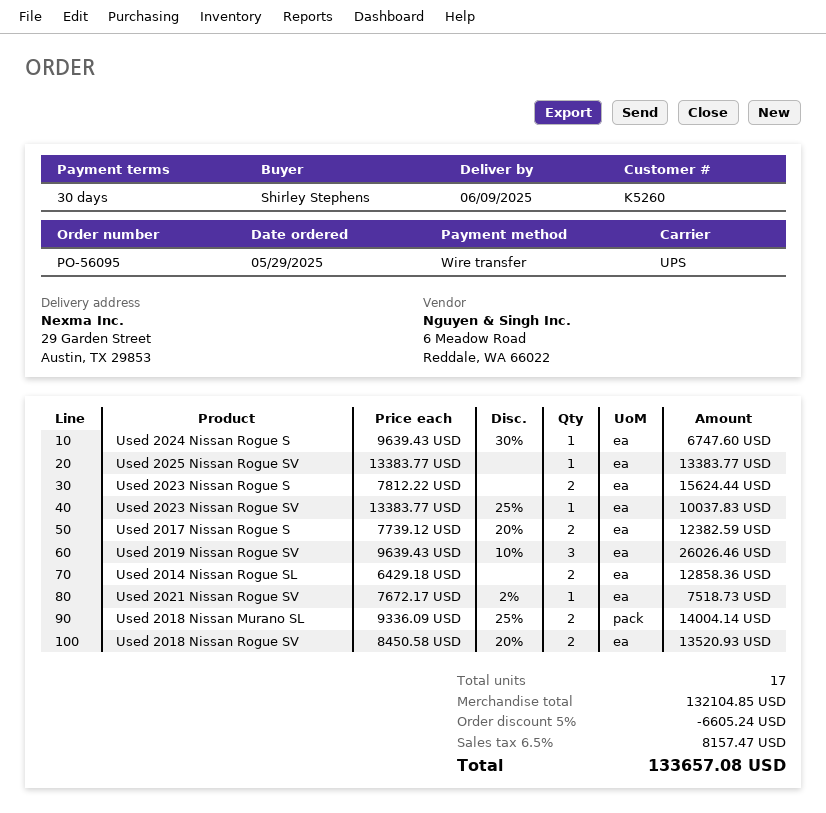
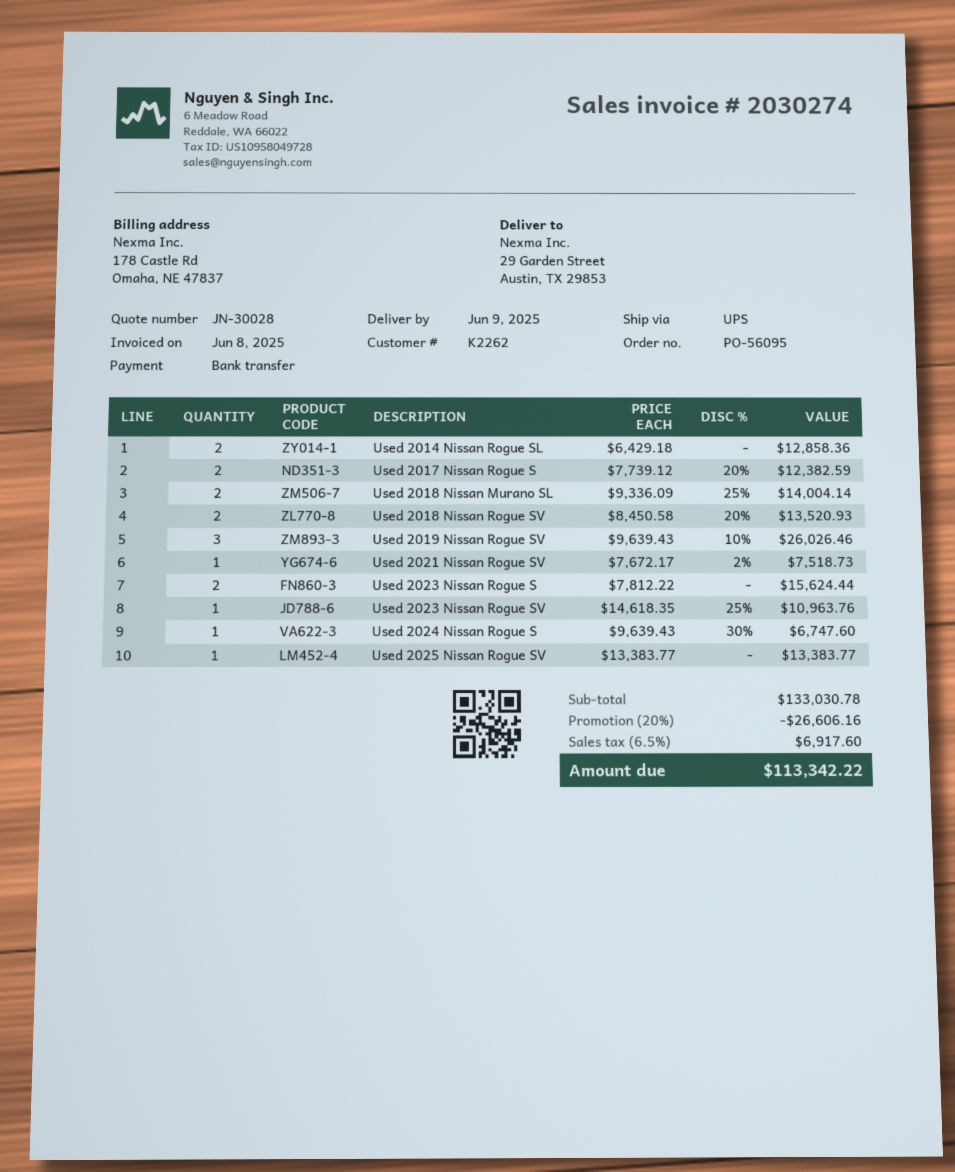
customer number: K5260 -> K2262
Used 2023 Nissan Rogue SV: 1 x 13383.77 - 25% = 10037.83 -> 1 x 14618.35 - 25% = 10963.76
subtotal: 132104.85 -> 133030.78
discount: 5% = 6605.24 -> 20% = 26606.16
tax: 6.5% = 8157.47 -> 6.5% = 6917.60
total: 133657.08 -> 113342.22

